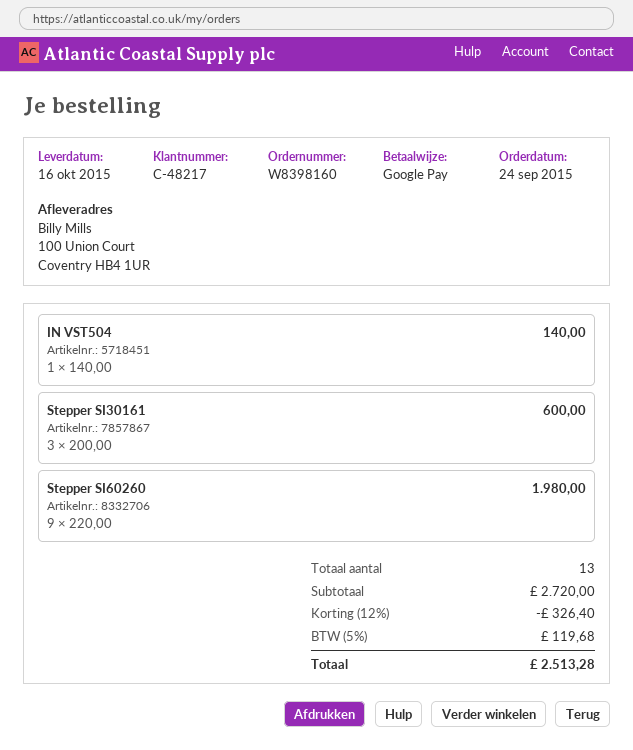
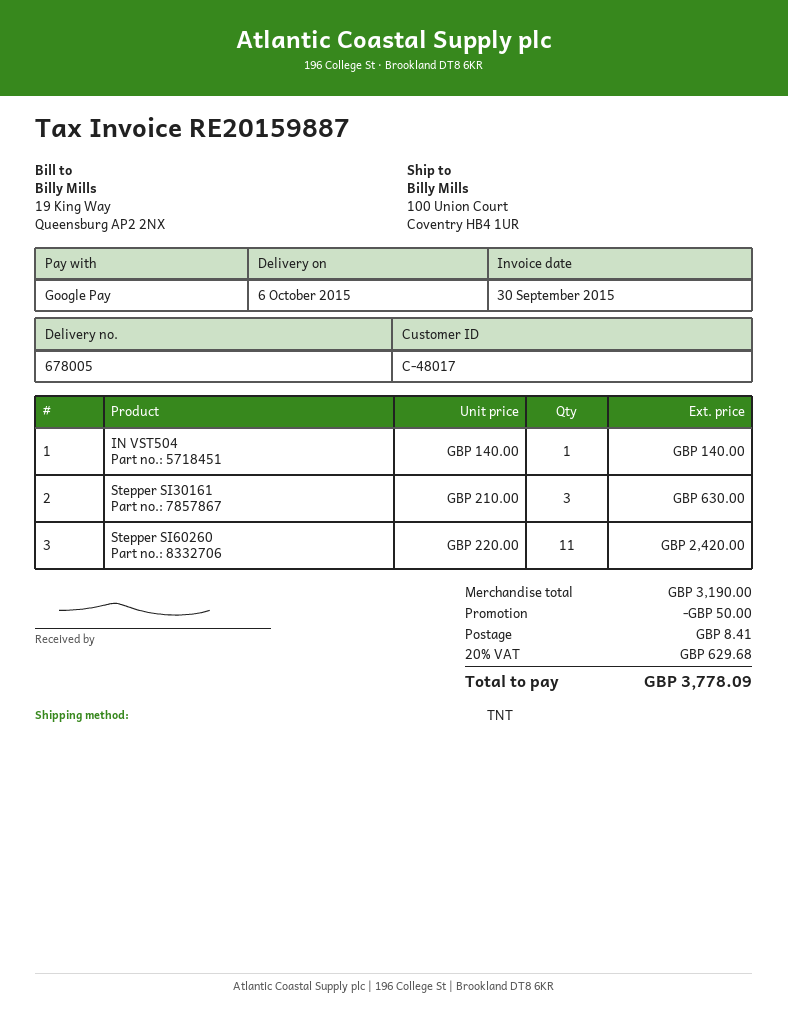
delivery date: 2015-10-16 -> 2015-10-06
customer number: C-48217 -> C-48017
Stepper SI30161: 3 x 200.00 = 600.00 -> 3 x 210.00 = 630.00
Stepper SI60260: 9 x 220.00 = 1980.00 -> 11 x 220.00 = 2420.00
subtotal: 2720.00 -> 3190.00
discount: 326.40 -> 50.00
shipping: none -> 8.41
tax: 5% = 119.68 -> 20% = 629.68
total: 2513.28 -> 3778.09

